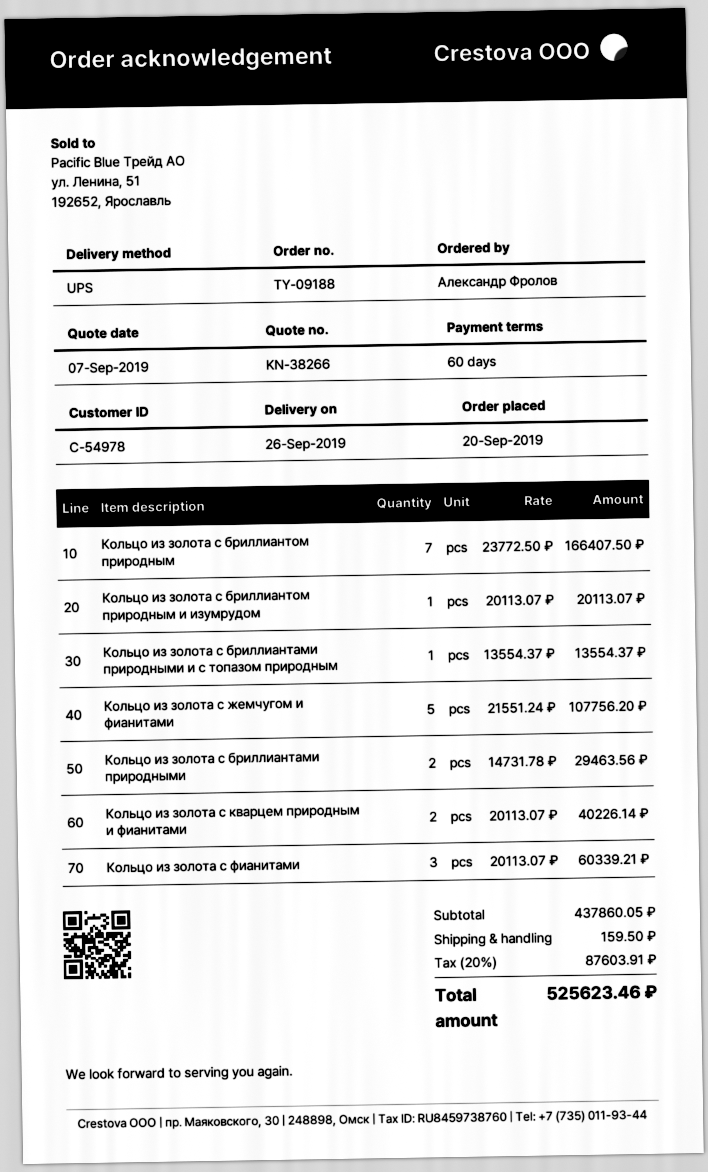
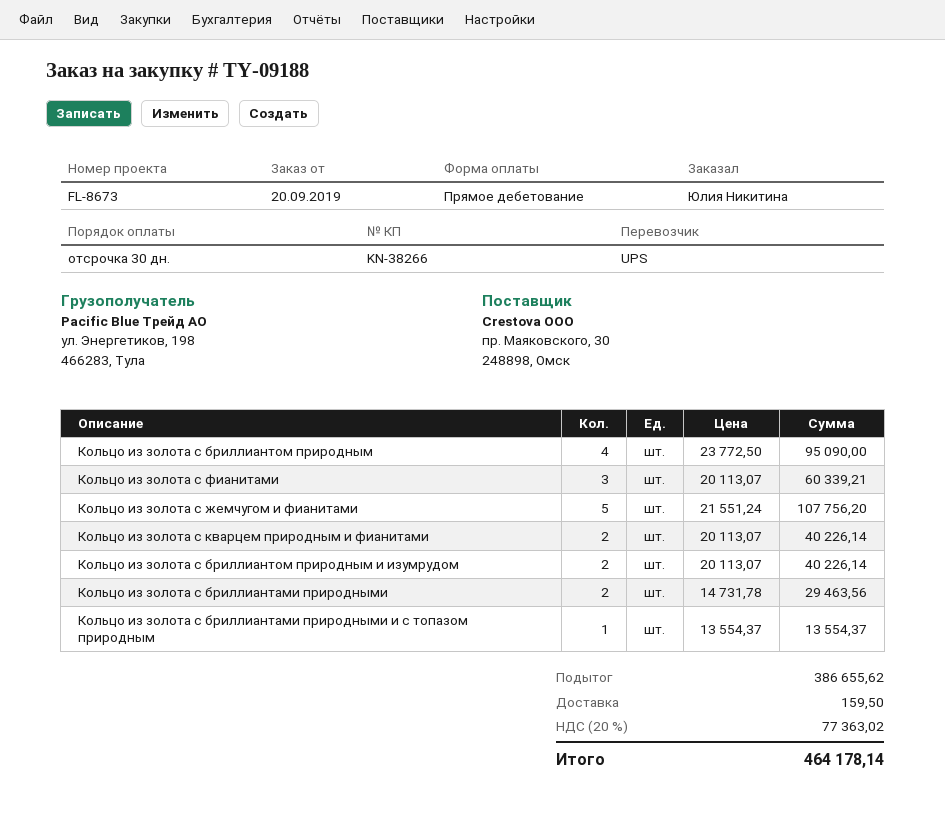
payment terms: 60 days -> 30 days
ordered by: Александр Фролов -> Юлия Никитина
Кольцо из золота с бриллиантом природным: 7 x 23772.50 = 166407.50 -> 4 x 23772.50 = 95090.00
Кольцо из золота с бриллиантом природным и изумрудом: 1 x 20113.07 = 20113.07 -> 2 x 20113.07 = 40226.14
subtotal: 437860.05 -> 386655.62
tax: 20% = 87603.91 -> 20% = 77363.02
total: 525623.46 -> 464178.14

